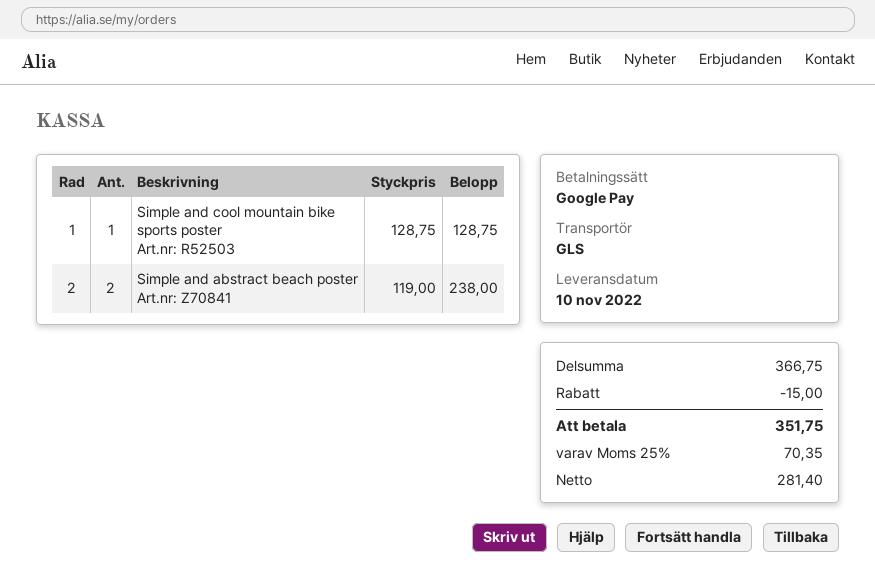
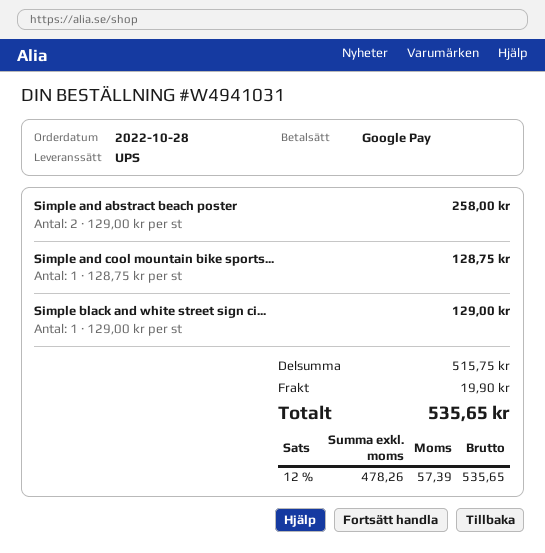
shipping method: GLS -> UPS
Simple and abstract beach poster: 2 x 119.00 = 238.00 -> 2 x 129.00 = 258.00
Simple black and white street sign ci...: none -> 1 x 129.00 = 129.00
subtotal: 366.75 -> 515.75
discount: 15.00 -> none
shipping: none -> 19.90
net: 281.40 -> 478.26
tax: 25% = 70.35 -> 12% = 57.39
total: 351.75 -> 535.65

